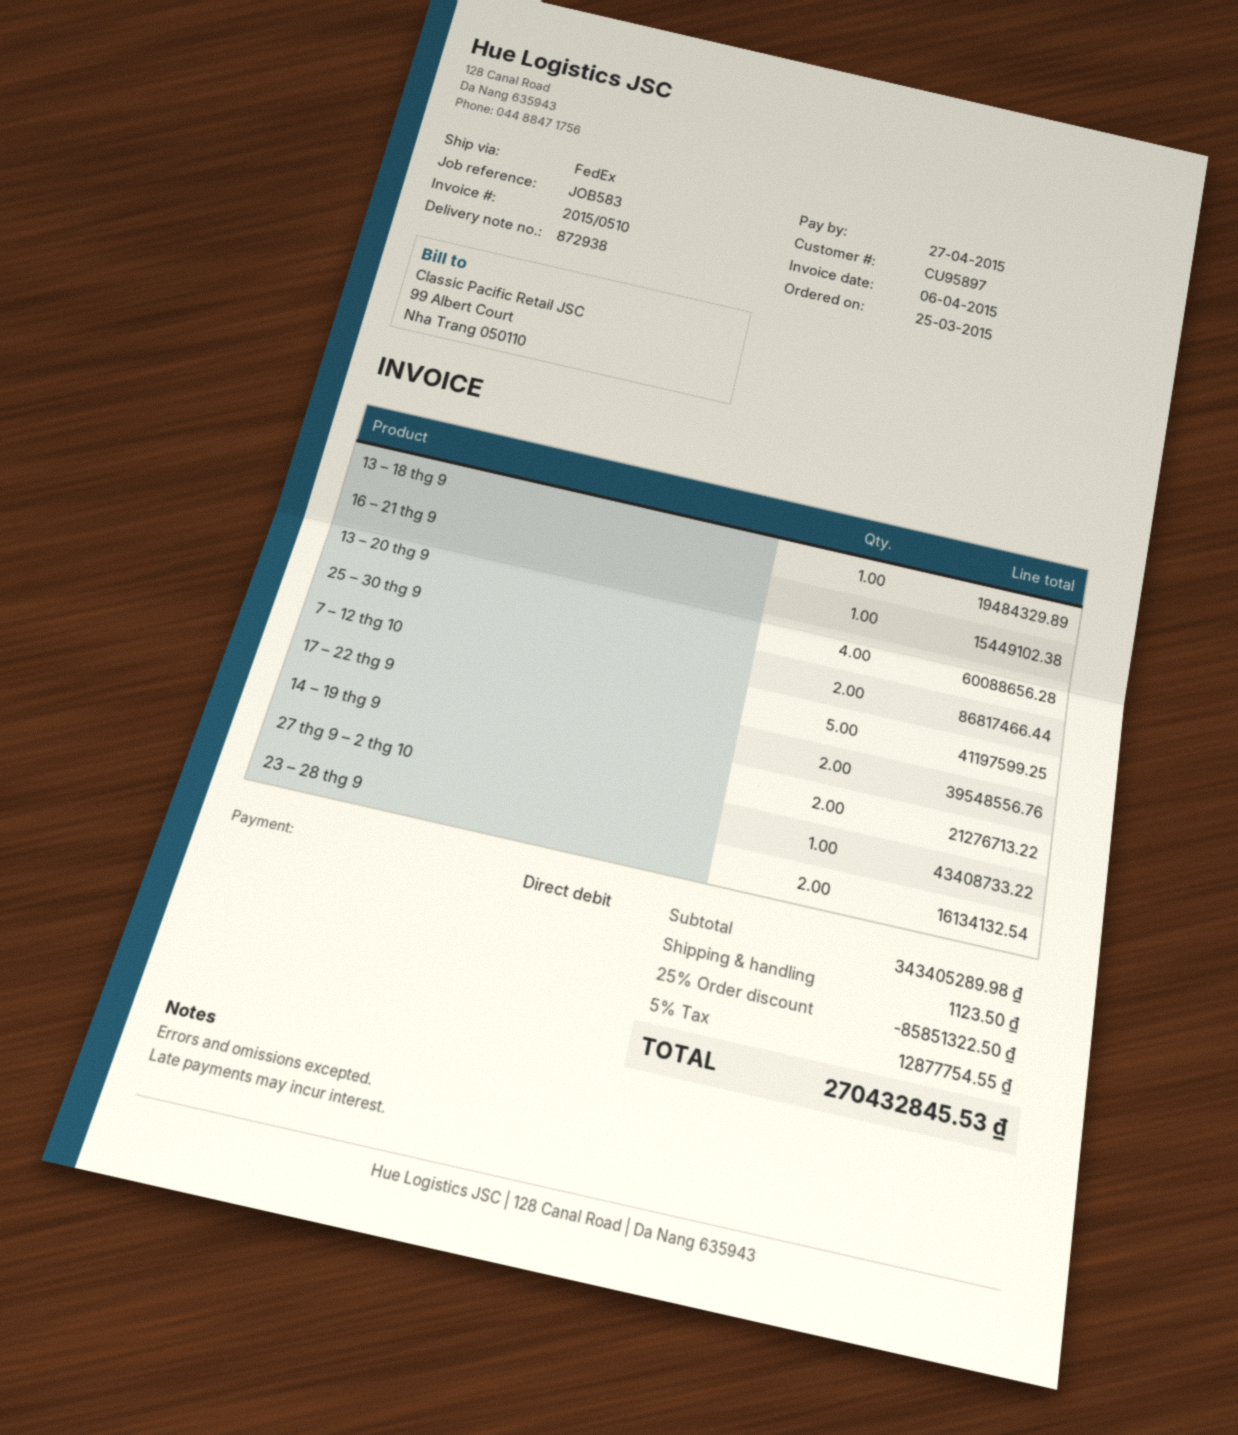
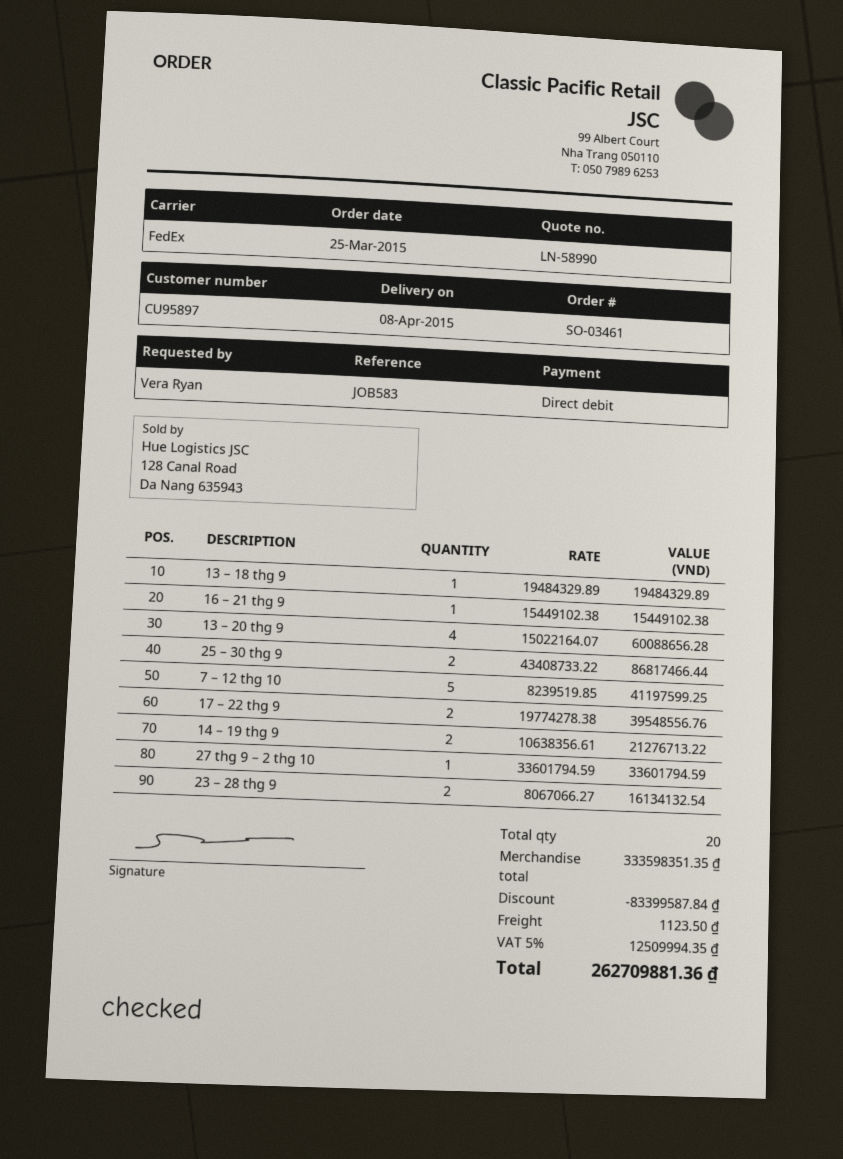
27 thg 9 – 2 thg 10: 1 for 43408733.22 -> 1 for 33601794.59
subtotal: 343405289.98 -> 333598351.35
discount: 85851322.50 -> 83399587.84
tax: 5% = 12877754.55 -> 5% = 12509994.35
total: 270432845.53 -> 262709881.36

